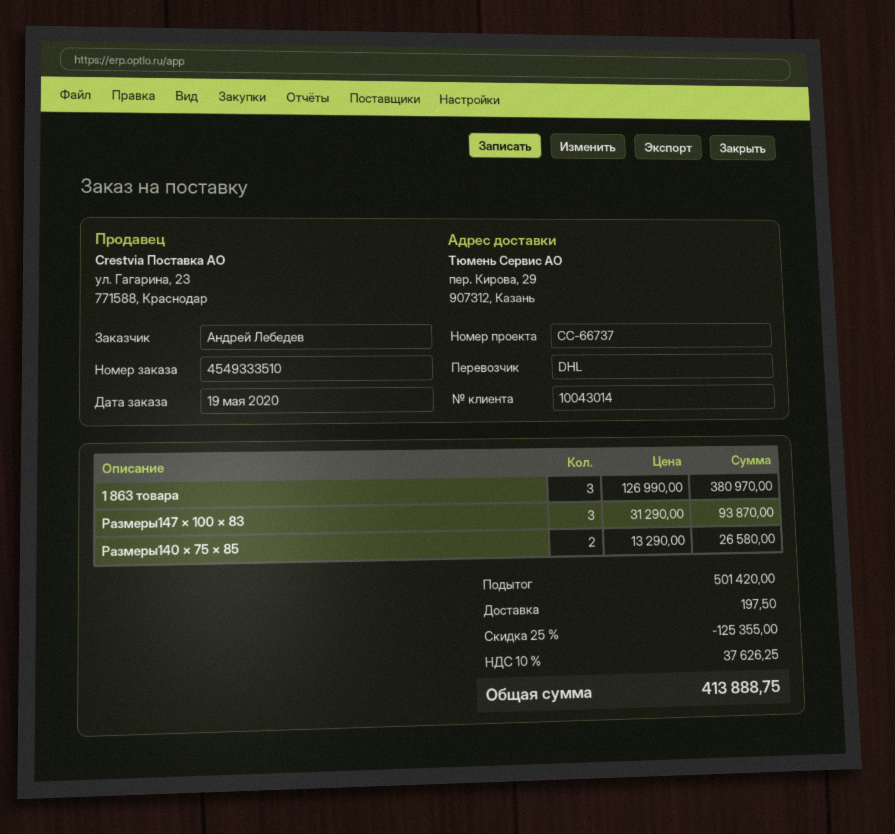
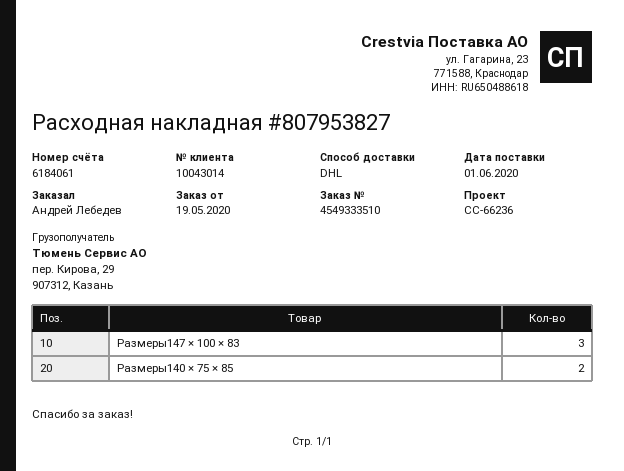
reference: CC-66737 -> CC-66236
1 863 товара: 3 -> none

